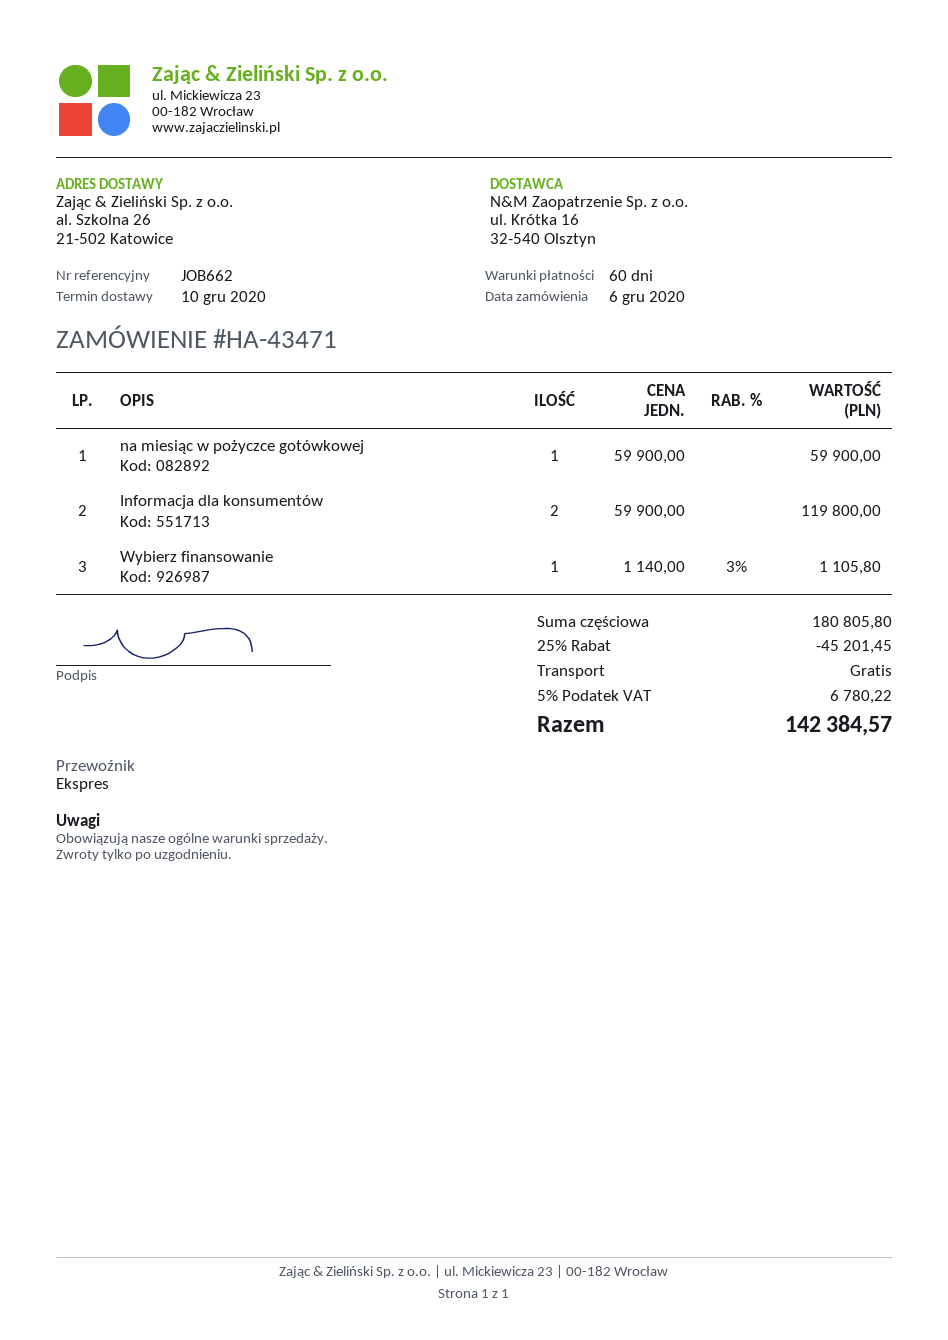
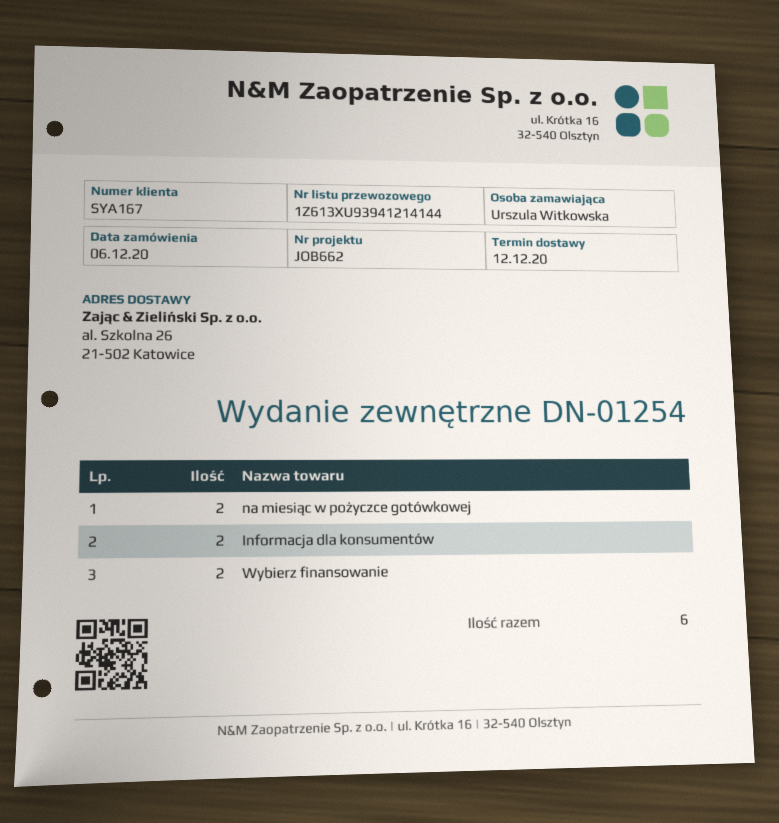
delivery date: 2020-12-10 -> 2020-12-12
na miesiąc w pożyczce gotówkowej: 1 -> 2
Wybierz finansowanie: 1 -> 2

